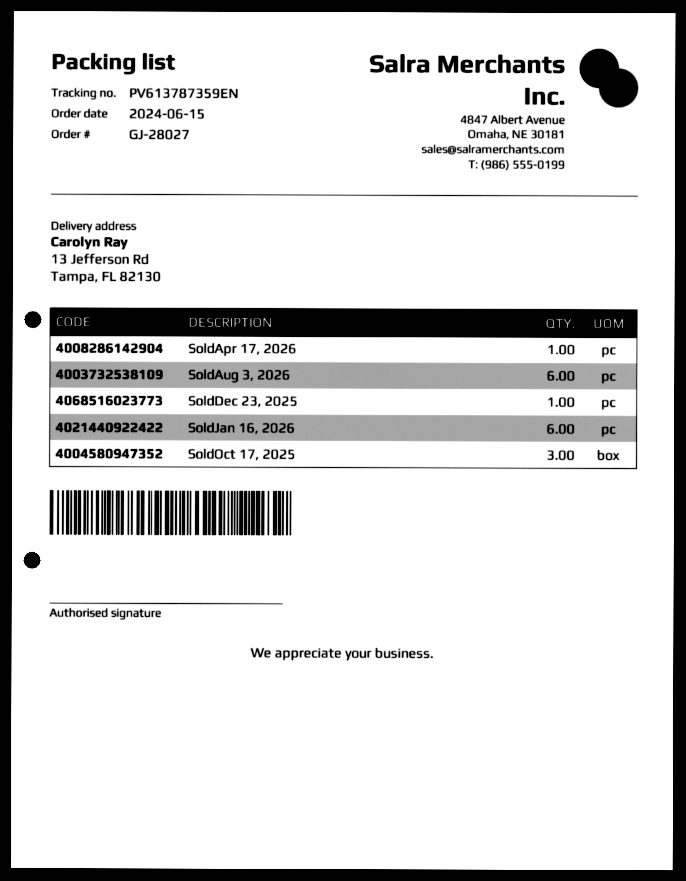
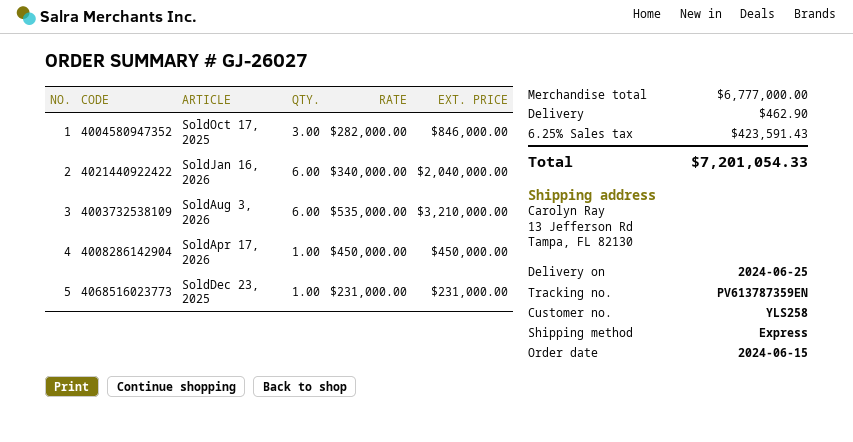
order number: GJ-28027 -> GJ-26027

